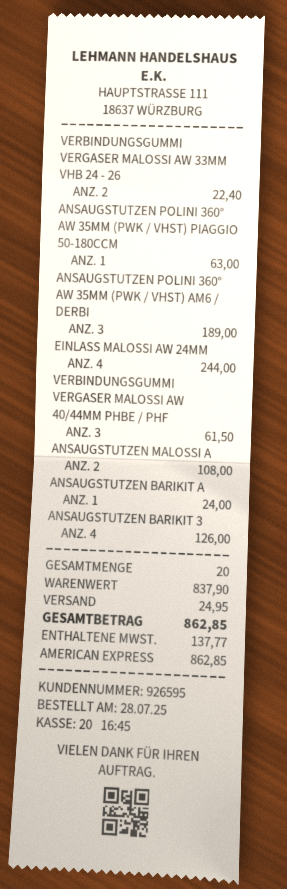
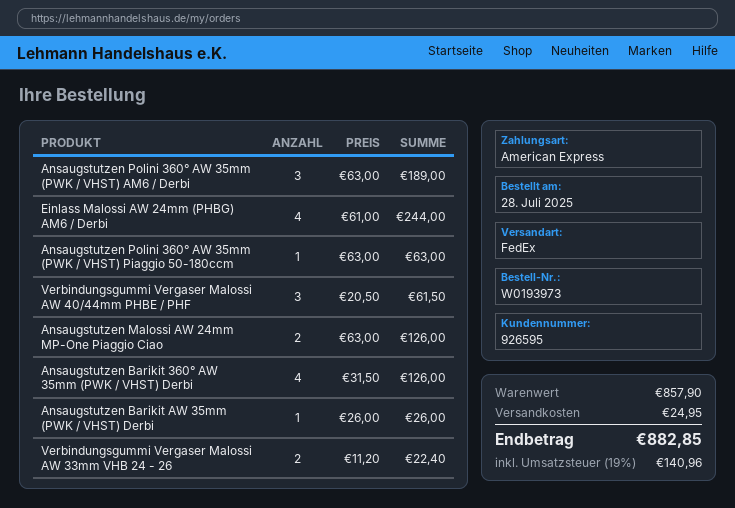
ANSAUGSTUTZEN MALOSSI A: 2 for 108.00 -> 2 for 126.00
ANSAUGSTUTZEN BARIKIT A: 1 for 24.00 -> 1 for 26.00
subtotal: 837.90 -> 857.90
tax: 137.77 -> 140.96
total: 862.85 -> 882.85

